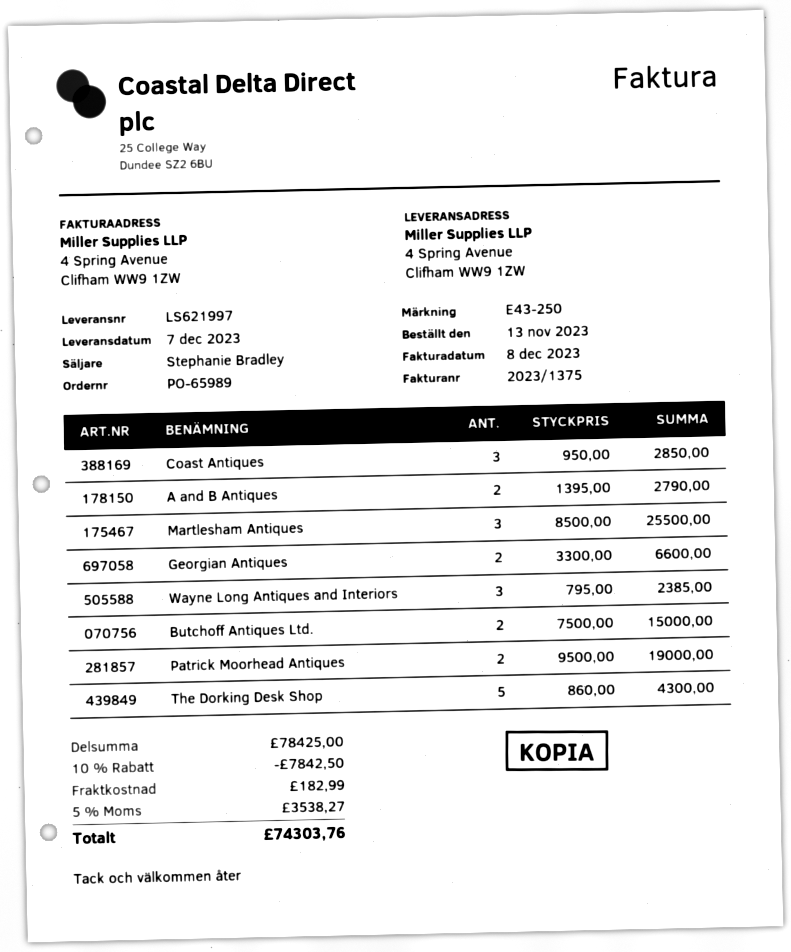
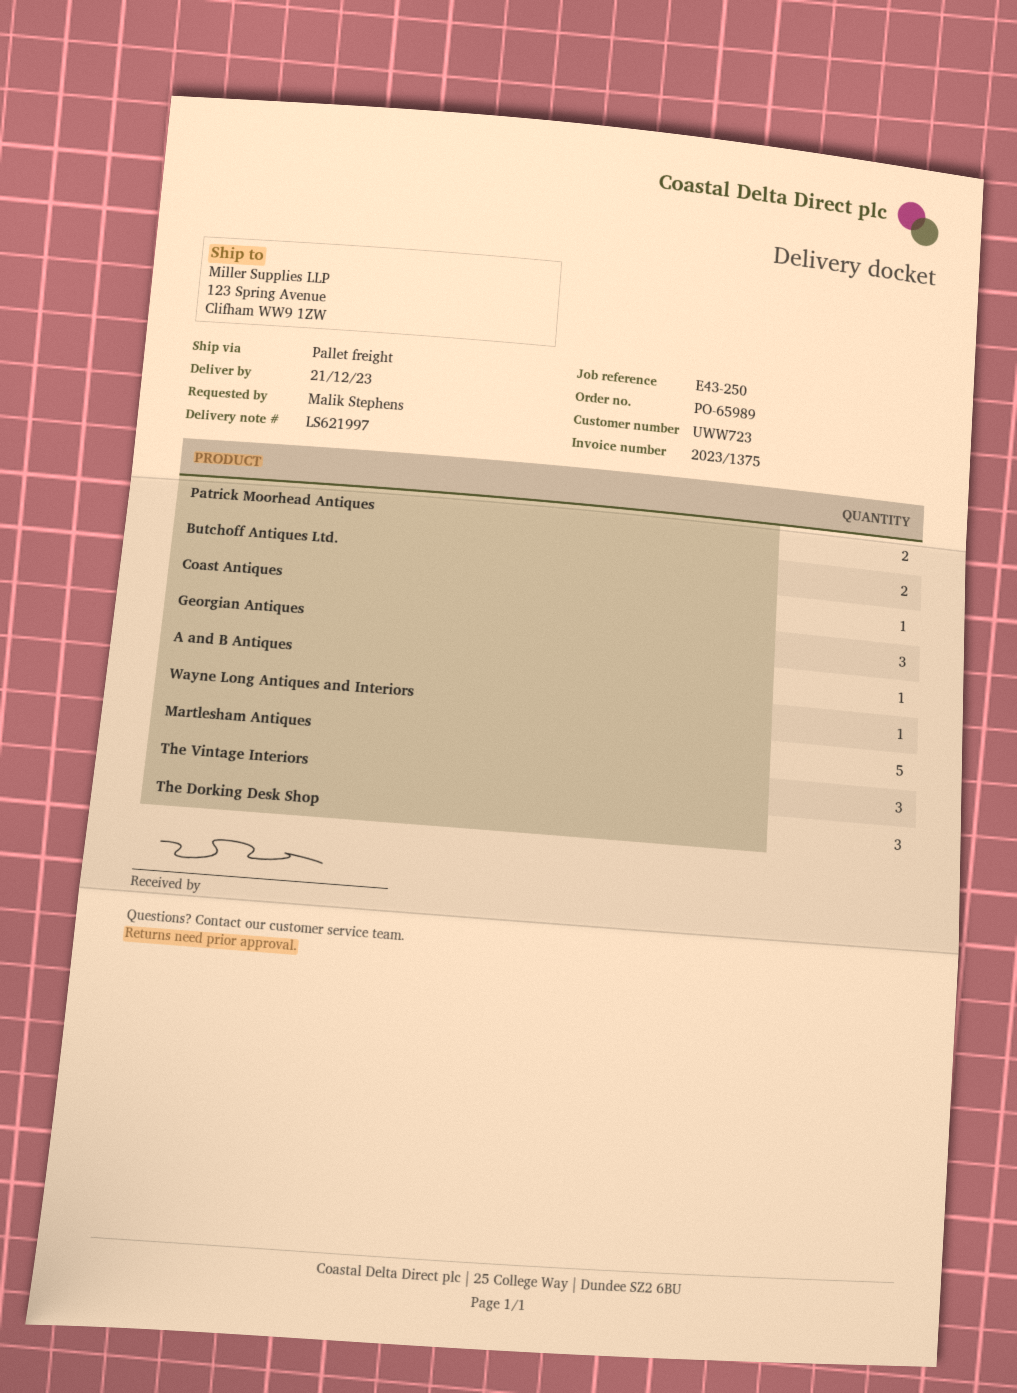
delivery date: 2023-12-07 -> 2023-12-21
ship to: 4 Spring Avenue, Clifham WW9 1ZW -> 123 Spring Avenue, Clifham WW9 1ZW
Coast Antiques: 3 -> 1
A and B Antiques: 2 -> 1
Martlesham Antiques: 3 -> 5
Georgian Antiques: 2 -> 3
Wayne Long Antiques and Interiors: 3 -> 1
The Dorking Desk Shop: 5 -> 3
The Vintage Interiors: none -> 3

